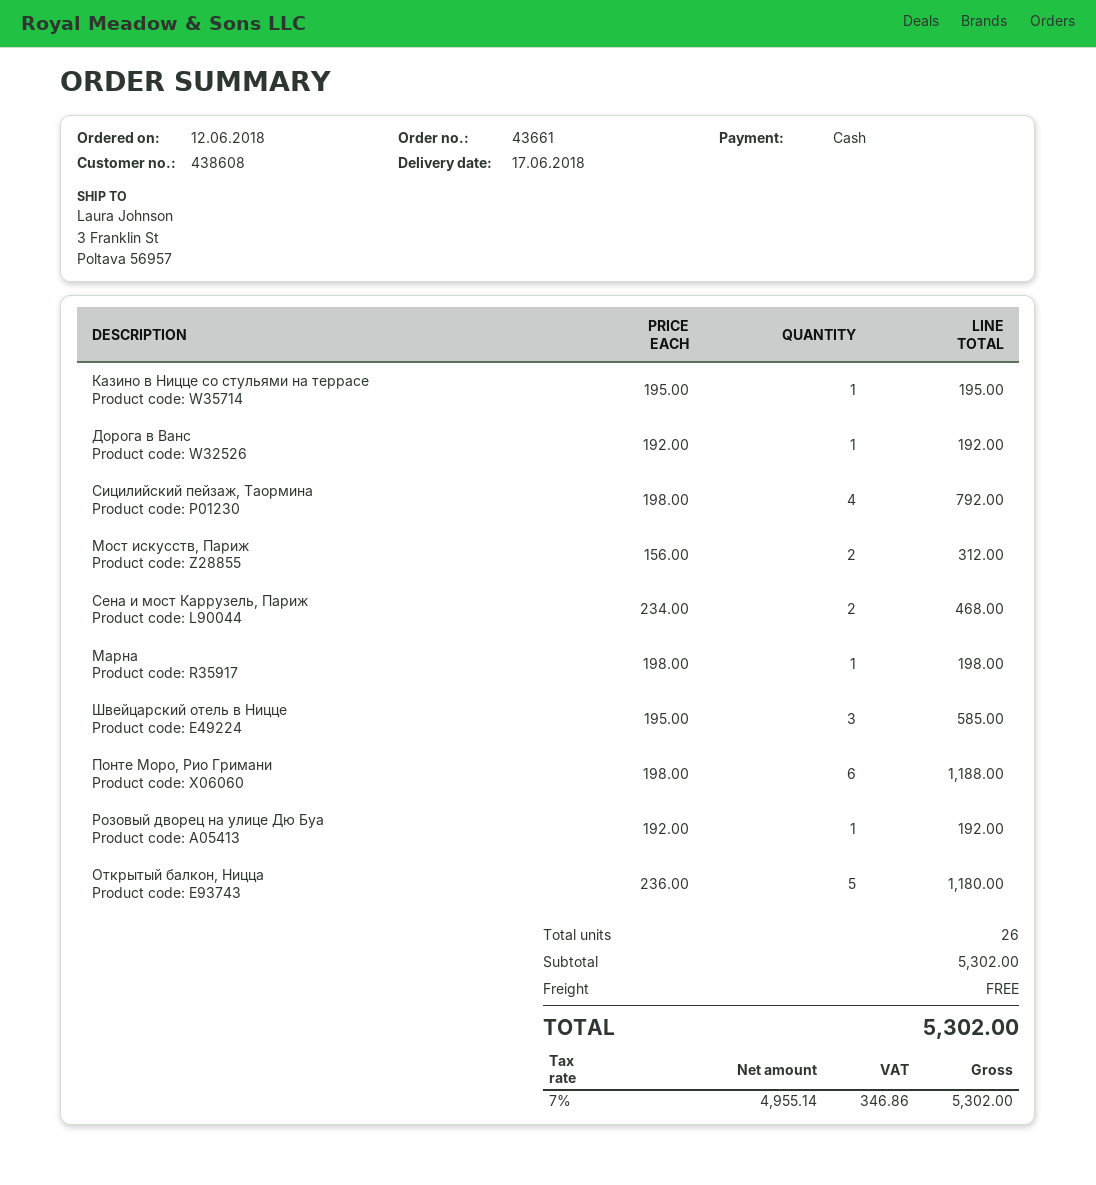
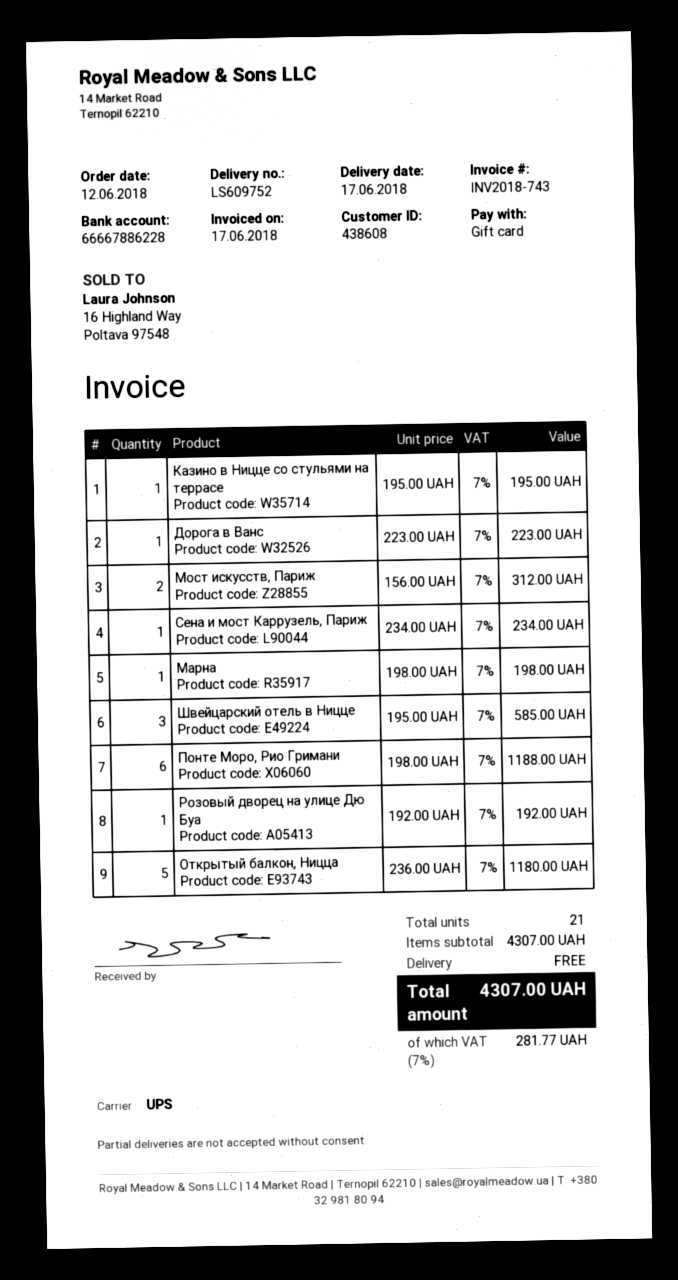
payment method: cash -> gift card
Дорога в Ванс: 1 x 192.00 = 192.00 -> 1 x 223.00 = 223.00
Сицилийский пейзаж, Таормина: 4 x 198.00 = 792.00 -> none
Сена и мост Каррузель, Париж: 2 x 234.00 = 468.00 -> 1 x 234.00 = 234.00
total quantity: 26 -> 21
subtotal: 5302.00 -> 4307.00
tax: 7% = 346.86 -> 7% = 281.77
total: 5302.00 -> 4307.00

